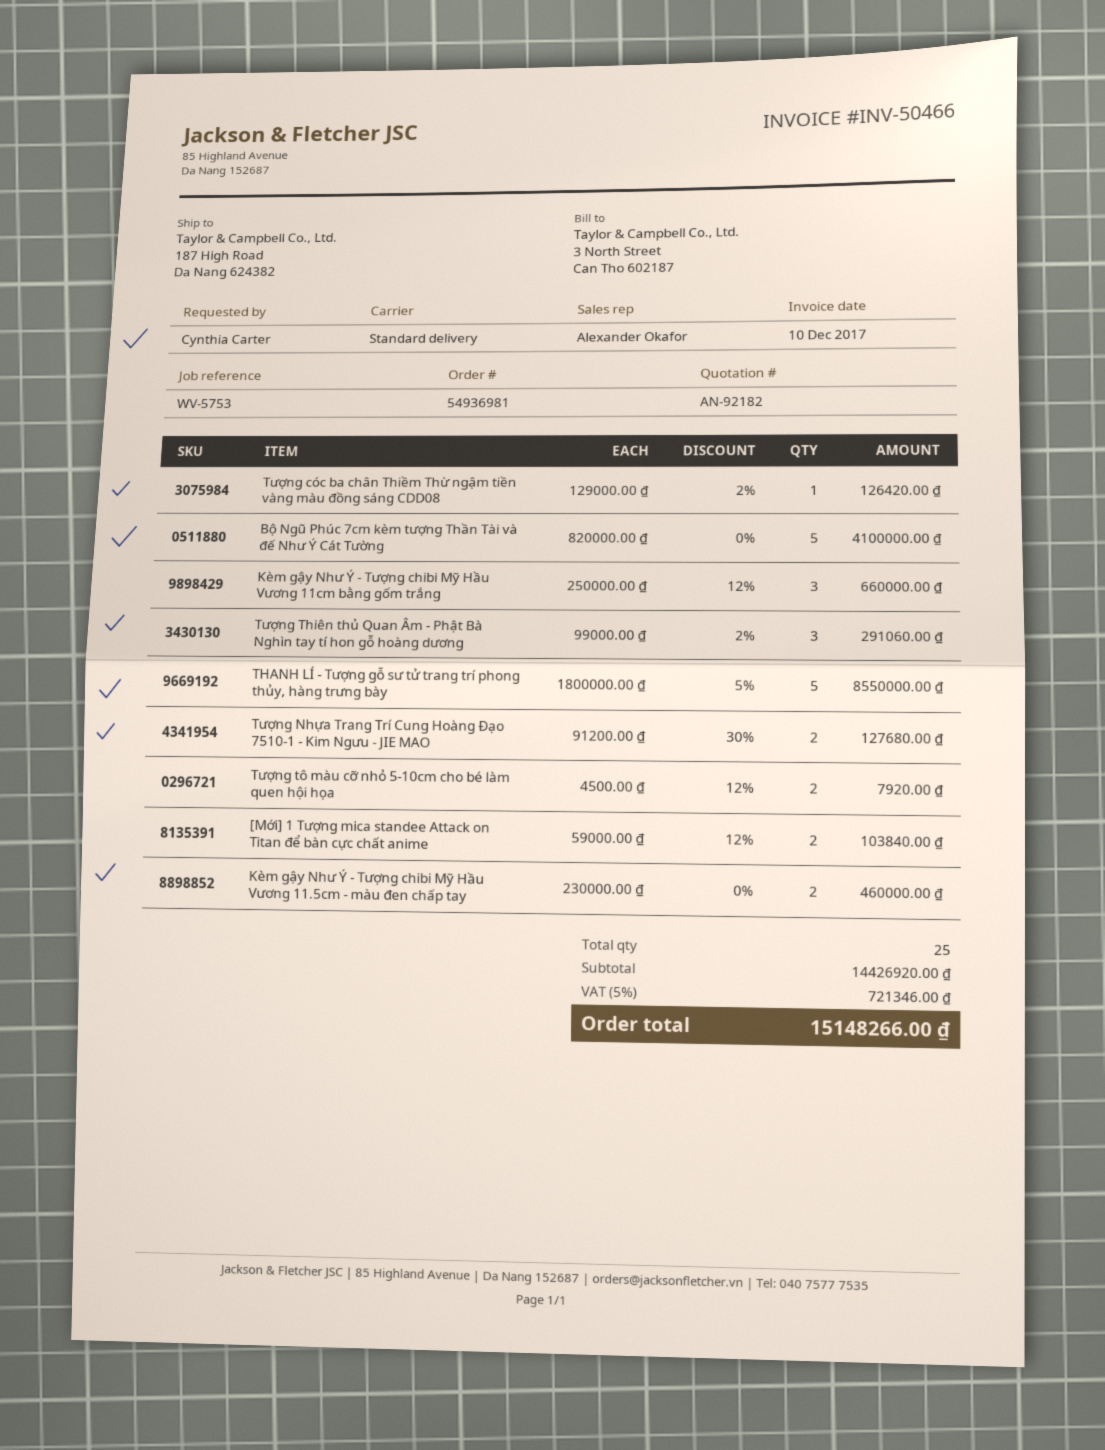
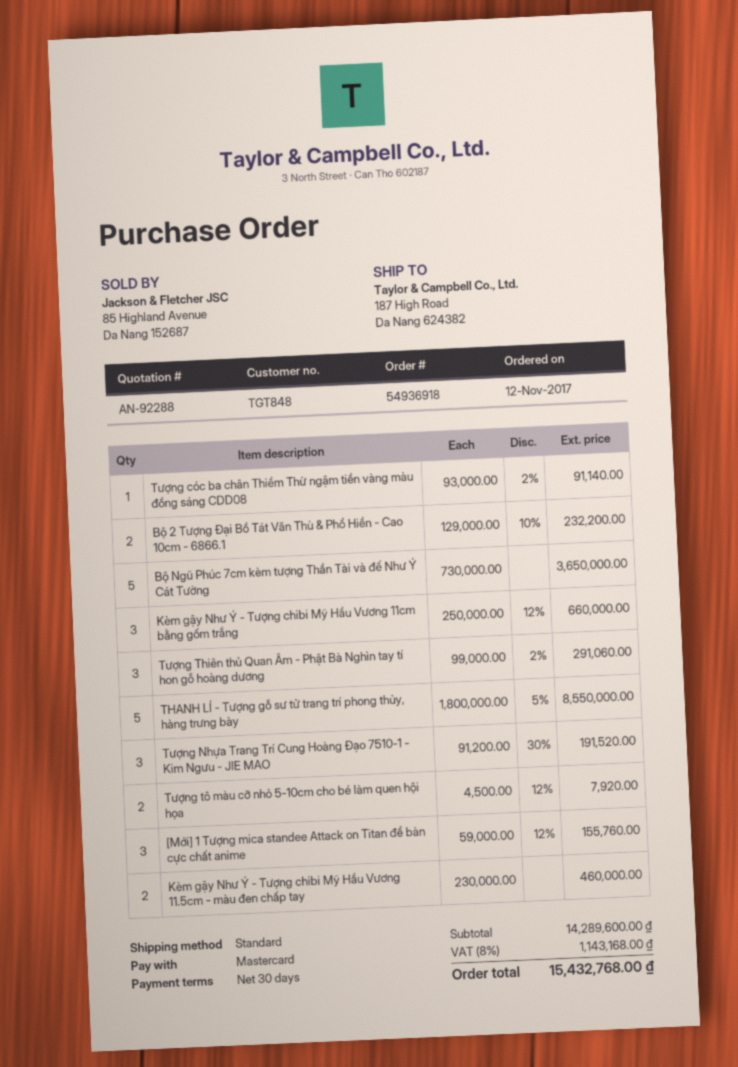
quote number: AN-92182 -> AN-92288
order number: 54936981 -> 54936918
Tượng cóc ba chân Thiềm Thừ ngậm tiền vàng màu đồng sáng CDD08: 1 x 129000.00 - 2% = 126420.00 -> 1 x 93000.00 - 2% = 91140.00
Bộ Ngũ Phúc 7cm kèm tượng Thần Tài và đế Như Ý Cát Tường: 5 x 820000.00 = 4100000.00 -> 5 x 730000.00 = 3650000.00
Tượng Nhựa Trang Trí Cung Hoàng Đạo 7510-1 - Kim Ngưu - JIE MAO: 2 x 91200.00 - 30% = 127680.00 -> 3 x 91200.00 - 30% = 191520.00
[Mới] 1 Tượng mica standee Attack on Titan để bàn cực chất anime: 2 x 59000.00 - 12% = 103840.00 -> 3 x 59000.00 - 12% = 155760.00
Bộ 2 Tượng Đại Bồ Tát Văn Thù & Phổ Hiền - Cao 10cm - 6866.1: none -> 2 x 129000.00 - 10% = 232200.00
subtotal: 14426920.00 -> 14289600.00
tax: 5% = 721346.00 -> 8% = 1143168.00
total: 15148266.00 -> 15432768.00

